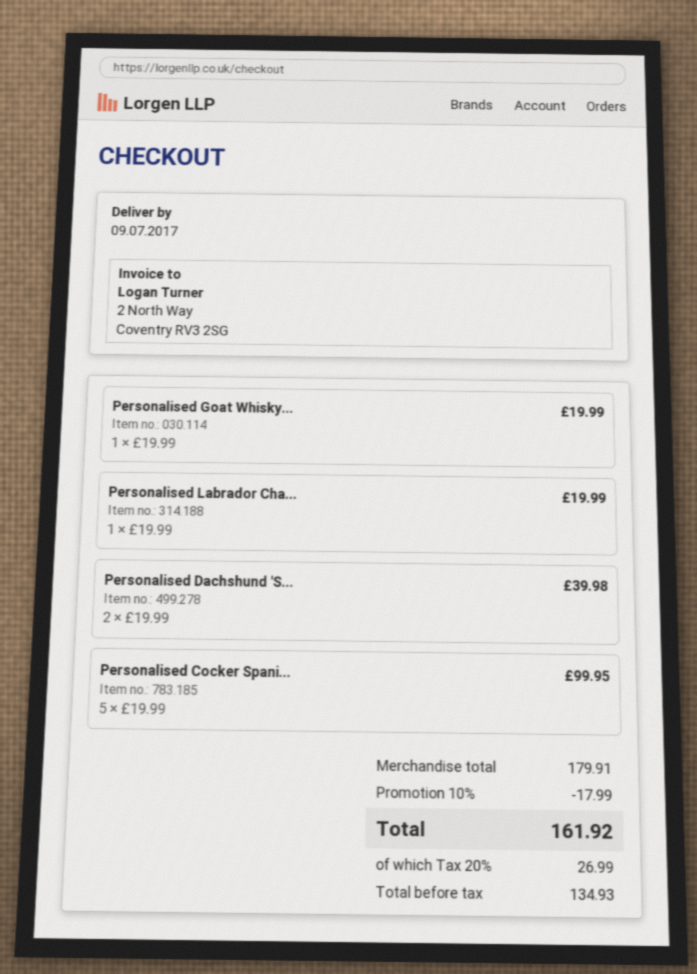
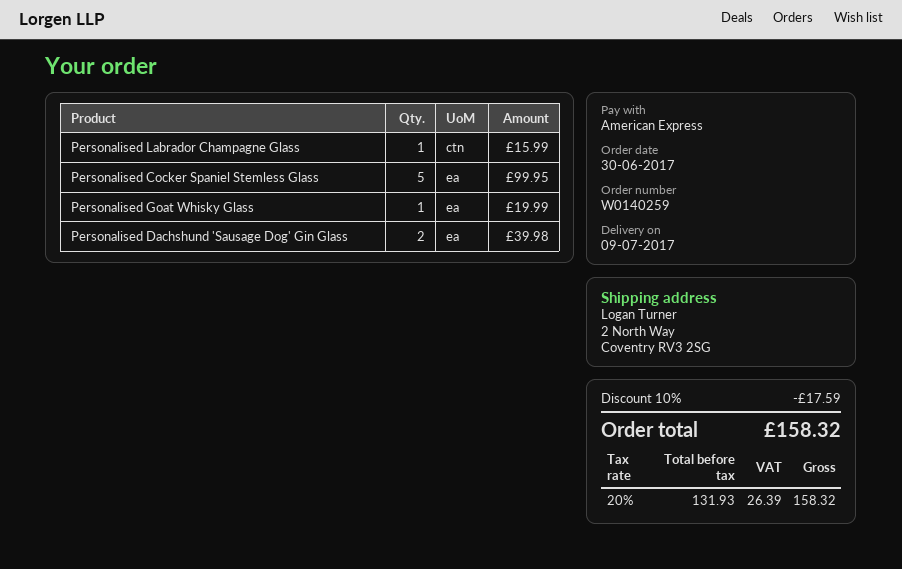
Personalised Labrador Cha...: 1 for 19.99 -> 1 for 15.99
discount: 10% = 17.99 -> 10% = 17.59
net: 134.93 -> 131.93
tax: 20% = 26.99 -> 20% = 26.39
total: 161.92 -> 158.32

